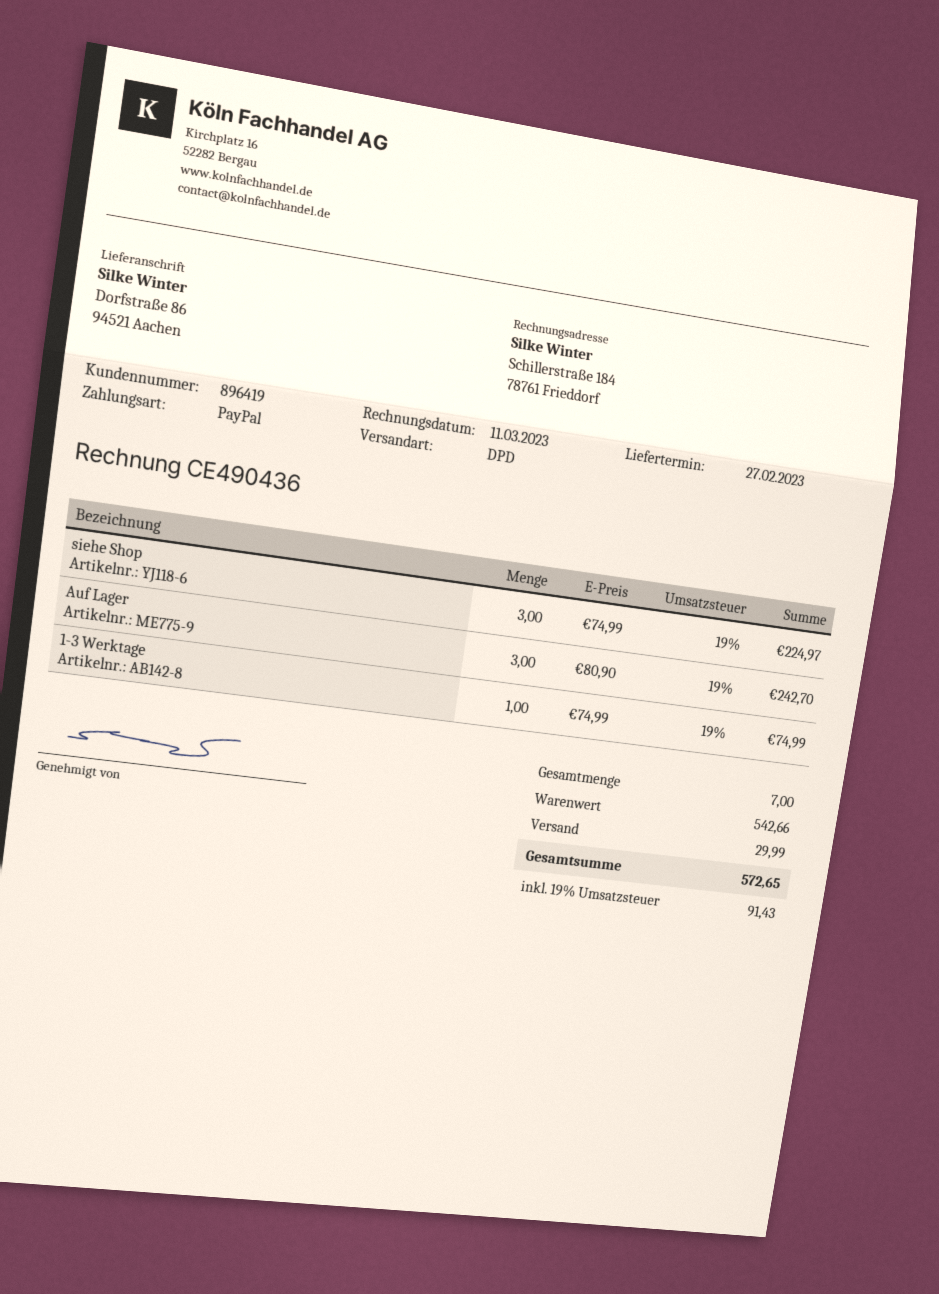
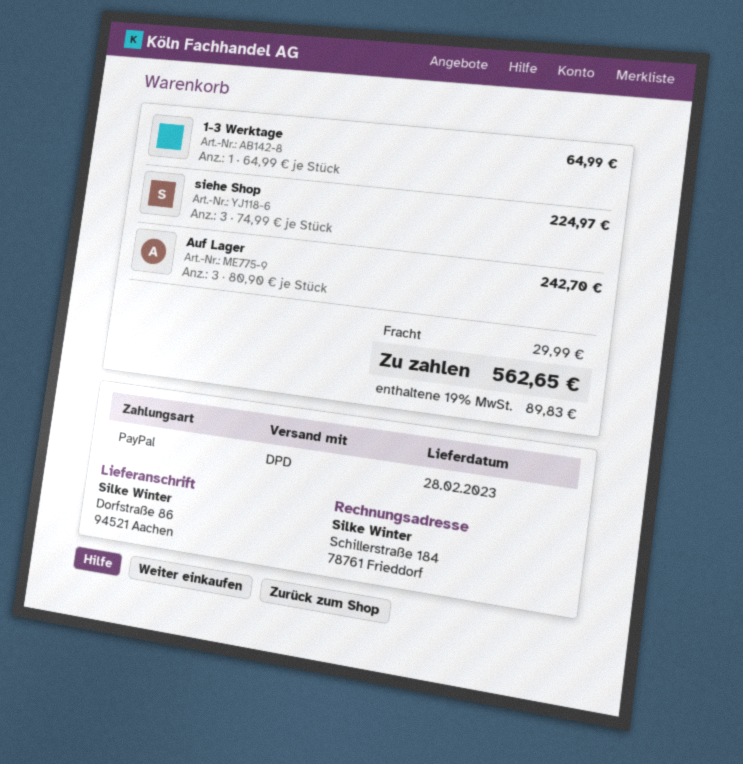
delivery date: 2023-02-27 -> 2023-02-28
1-3 Werktage: 1 x 74.99 = 74.99 -> 1 x 64.99 = 64.99
tax: 19% = 91.43 -> 19% = 89.83
total: 572.65 -> 562.65

